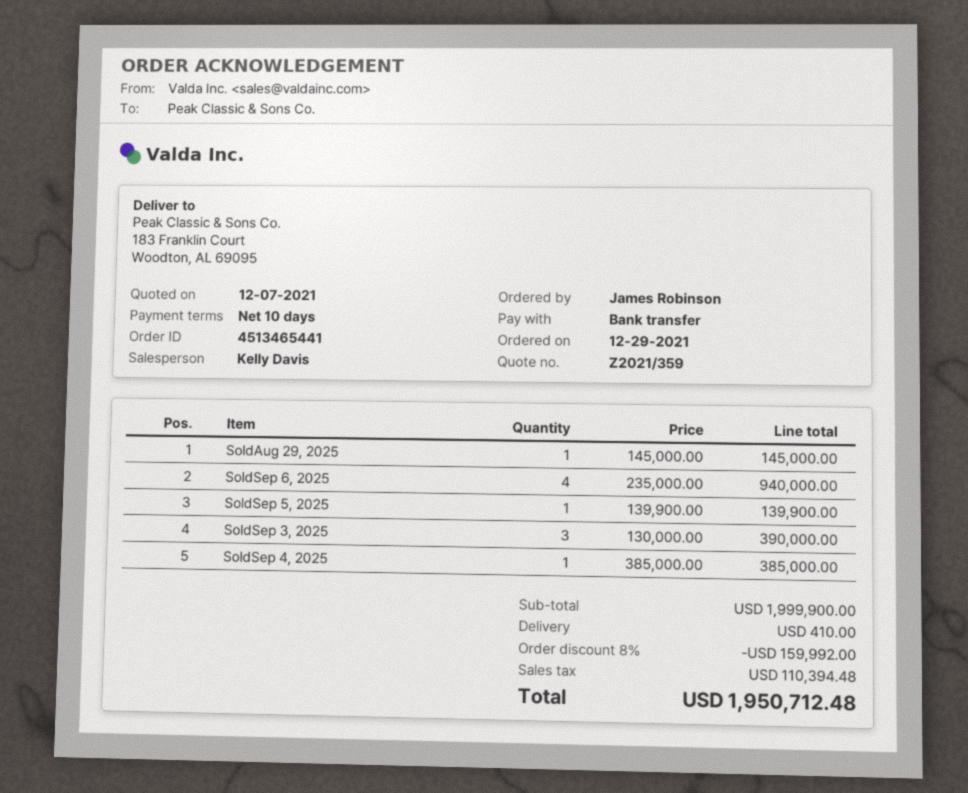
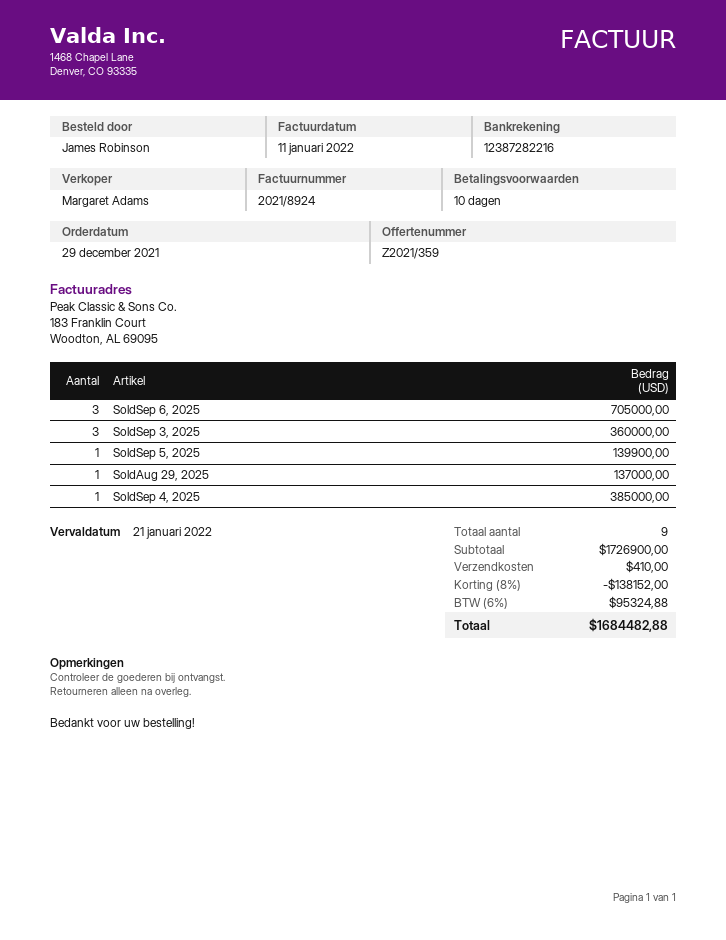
sales rep: Kelly Davis -> Margaret Adams
SoldAug 29, 2025: 1 for 145000.00 -> 1 for 137000.00
SoldSep 6, 2025: 4 for 940000.00 -> 3 for 705000.00
SoldSep 3, 2025: 3 for 390000.00 -> 3 for 360000.00
subtotal: 1999900.00 -> 1726900.00
discount: 8% = 159992.00 -> 8% = 138152.00
tax: 110394.48 -> 95324.88
total: 1950712.48 -> 1684482.88

